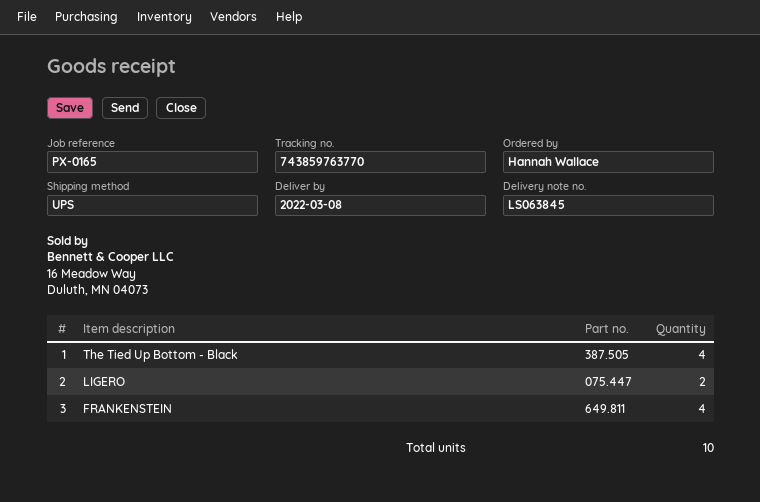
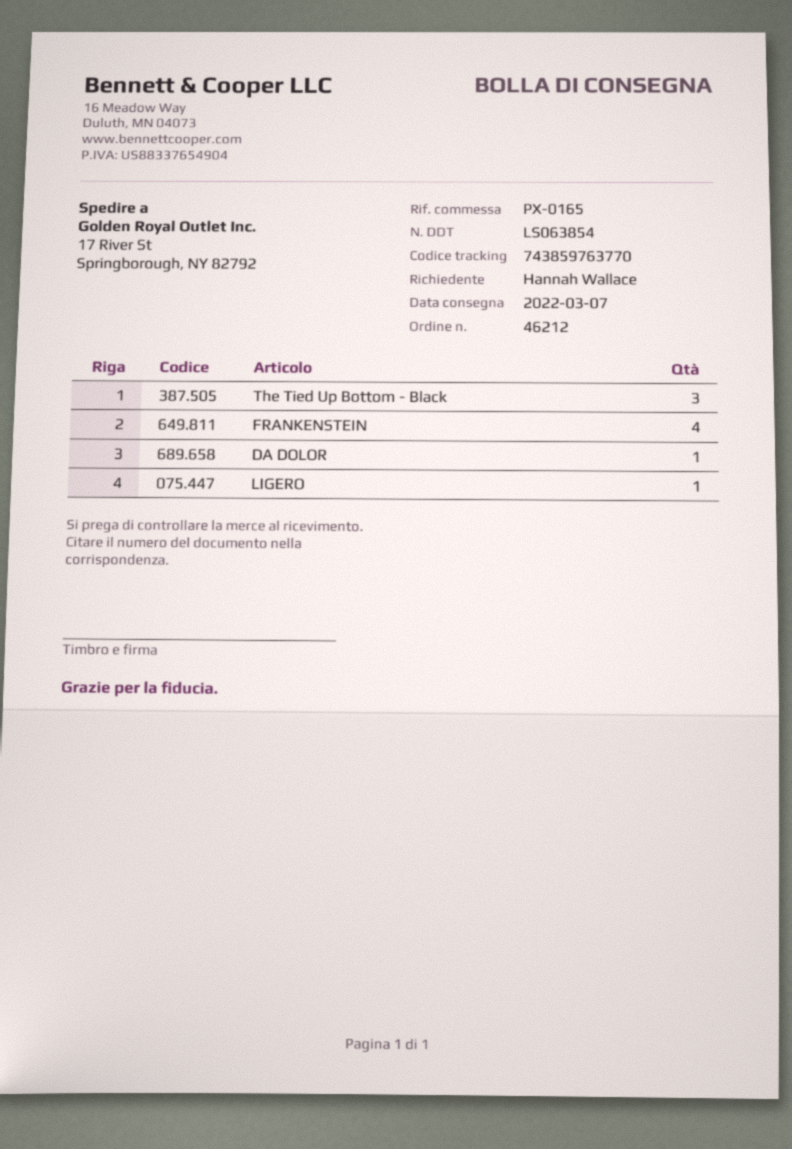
delivery note number: LS063845 -> LS063854
delivery date: 2022-03-08 -> 2022-03-07
The Tied Up Bottom - Black: 4 -> 3
LIGERO: 2 -> 1
DA DOLOR: none -> 1

